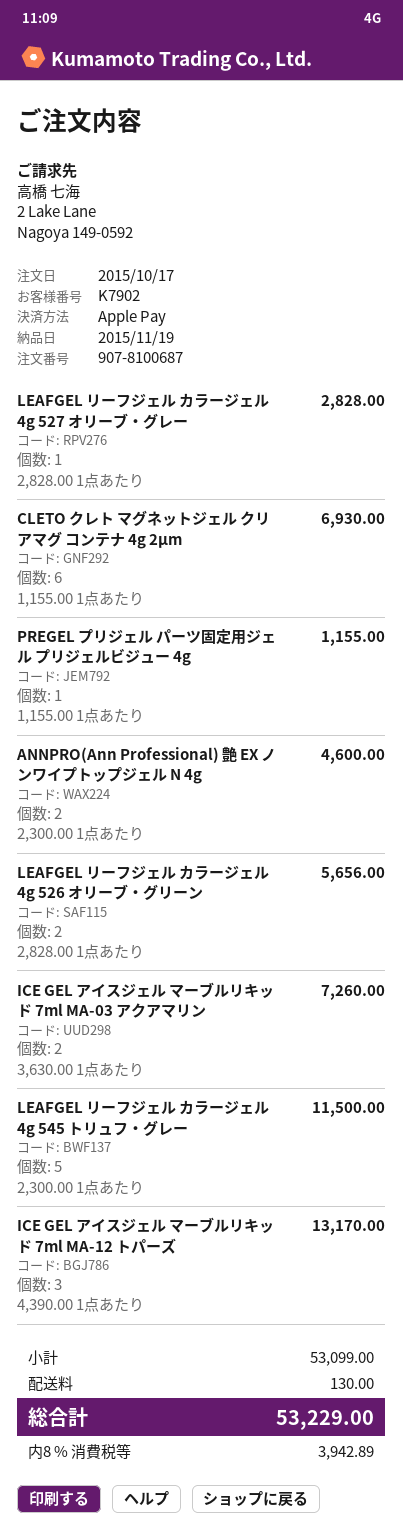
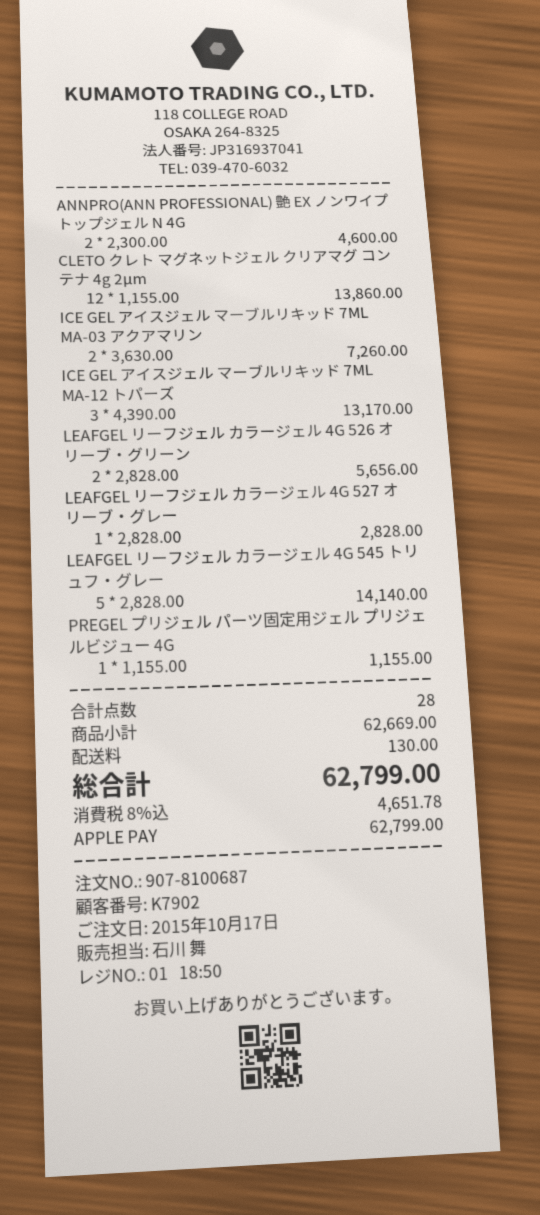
CLETO クレト マグネットジェル クリアマグ コンテナ 4g 2μm: 6 x 1155.00 = 6930.00 -> 12 x 1155.00 = 13860.00
LEAFGEL リーフジェル カラージェル 4g 545 トリュフ・グレー: 5 x 2300.00 = 11500.00 -> 5 x 2828.00 = 14140.00
subtotal: 53099.00 -> 62669.00
tax: 8% = 3942.89 -> 8% = 4651.78
total: 53229.00 -> 62799.00

